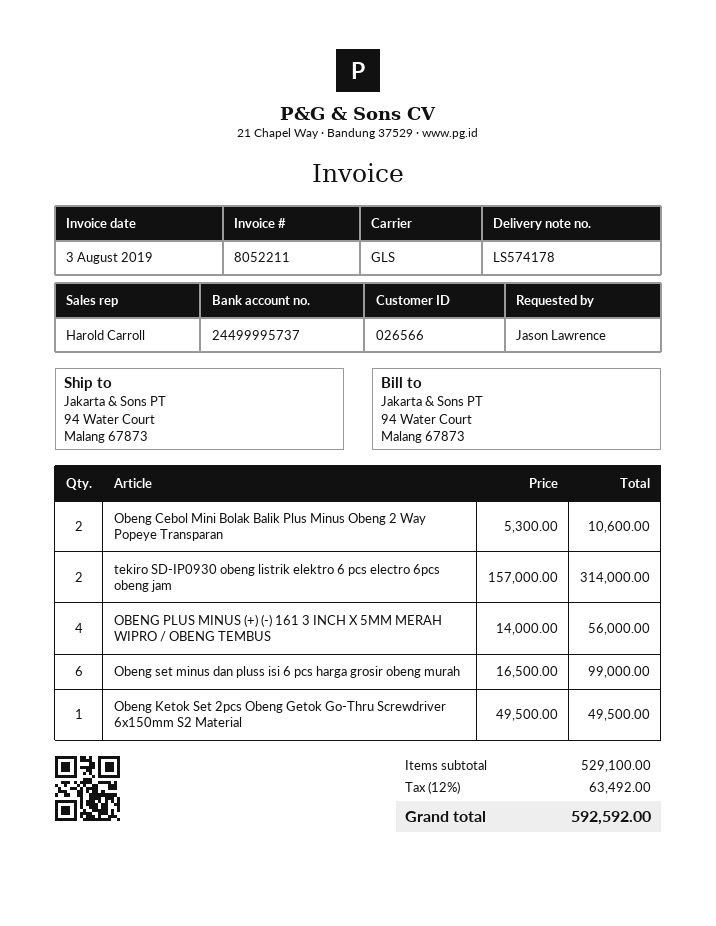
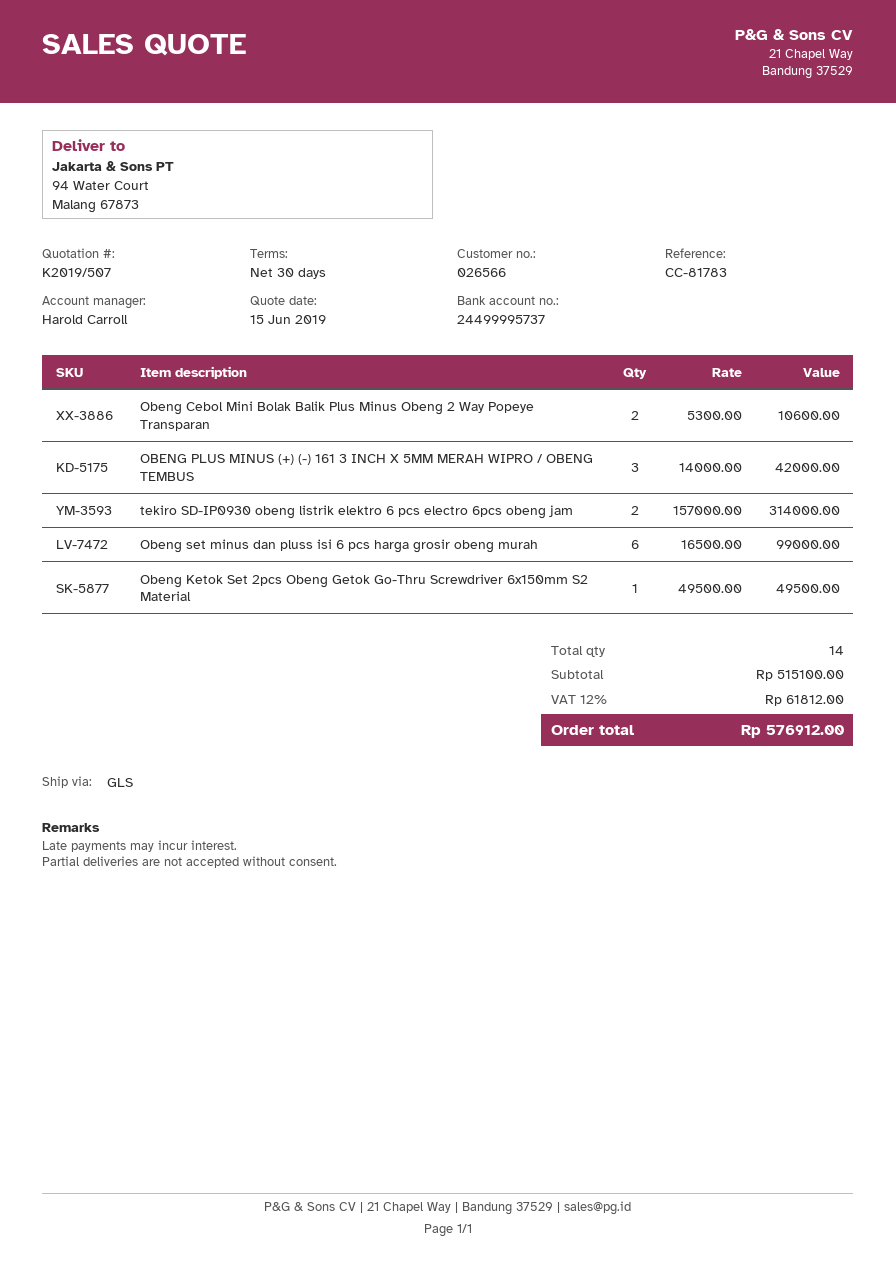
OBENG PLUS MINUS (+) (-) 161 3 INCH X 5MM MERAH WIPRO / OBENG TEMBUS: 4 x 14000.00 = 56000.00 -> 3 x 14000.00 = 42000.00
subtotal: 529100.00 -> 515100.00
tax: 12% = 63492.00 -> 12% = 61812.00
total: 592592.00 -> 576912.00

